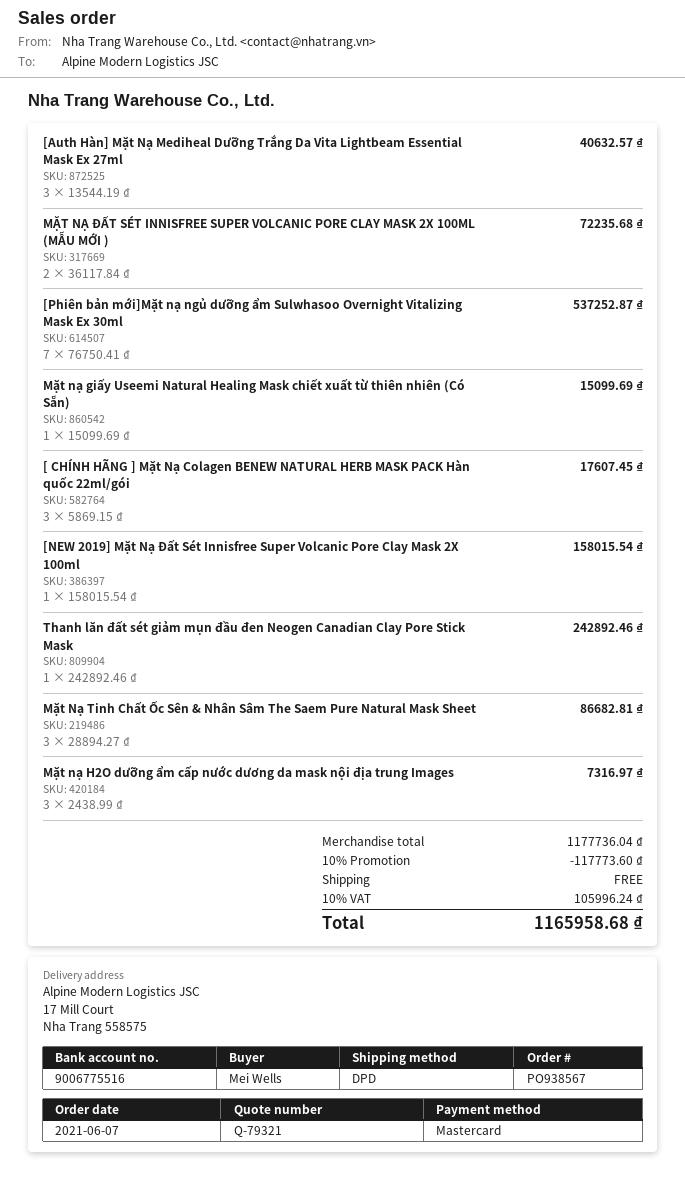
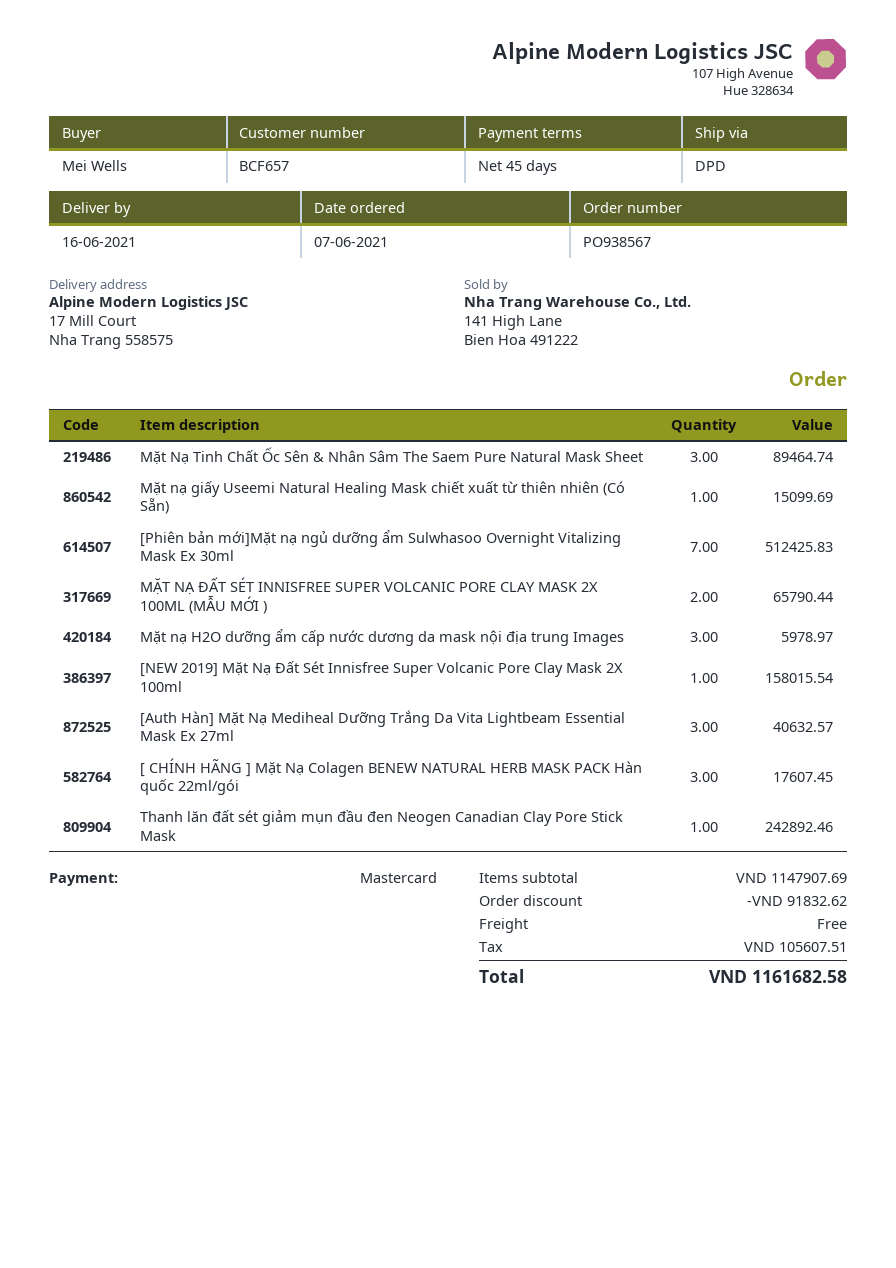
MẶT NẠ ĐẤT SÉT INNISFREE SUPER VOLCANIC PORE CLAY MASK 2X 100ML (MẪU MỚI ): 2 for 72235.68 -> 2 for 65790.44
[Phiên bản mới]Mặt nạ ngủ dưỡng ẩm Sulwhasoo Overnight Vitalizing Mask Ex 30ml: 7 for 537252.87 -> 7 for 512425.83
Mặt Nạ Tinh Chất Ốc Sên & Nhân Sâm The Saem Pure Natural Mask Sheet: 3 for 86682.81 -> 3 for 89464.74
Mặt nạ H2O dưỡng ẩm cấp nước dương da mask nội địa trung Images: 3 for 7316.97 -> 3 for 5978.97
subtotal: 1177736.04 -> 1147907.69
discount: 117773.60 -> 91832.62
tax: 105996.24 -> 105607.51
total: 1165958.68 -> 1161682.58

